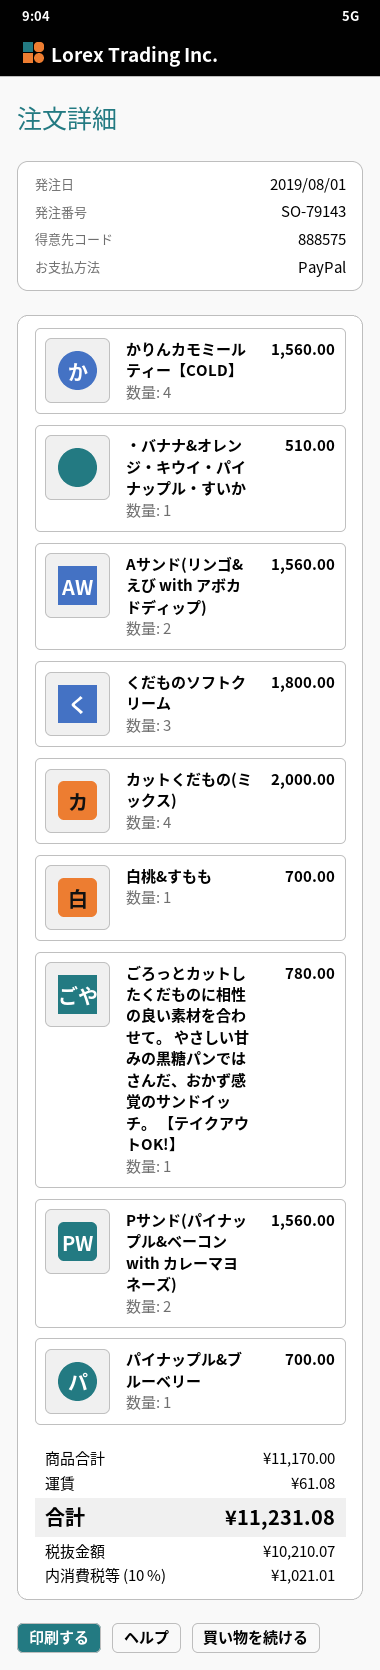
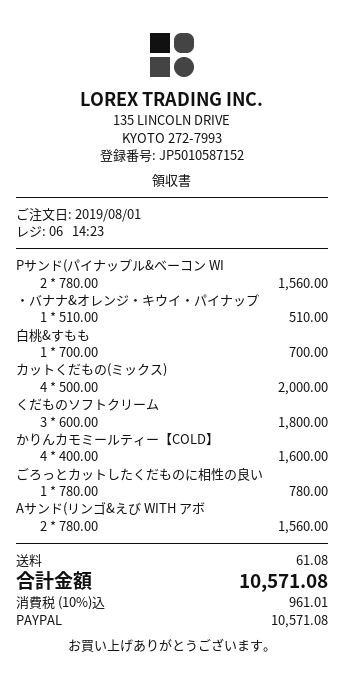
かりんカモミールティー【COLD】: 4 for 1560.00 -> 4 for 1600.00
パイナップル&ブルーベリー: 1 for 700.00 -> none
tax: 10% = 1021.01 -> 10% = 961.01
total: 11231.08 -> 10571.08

